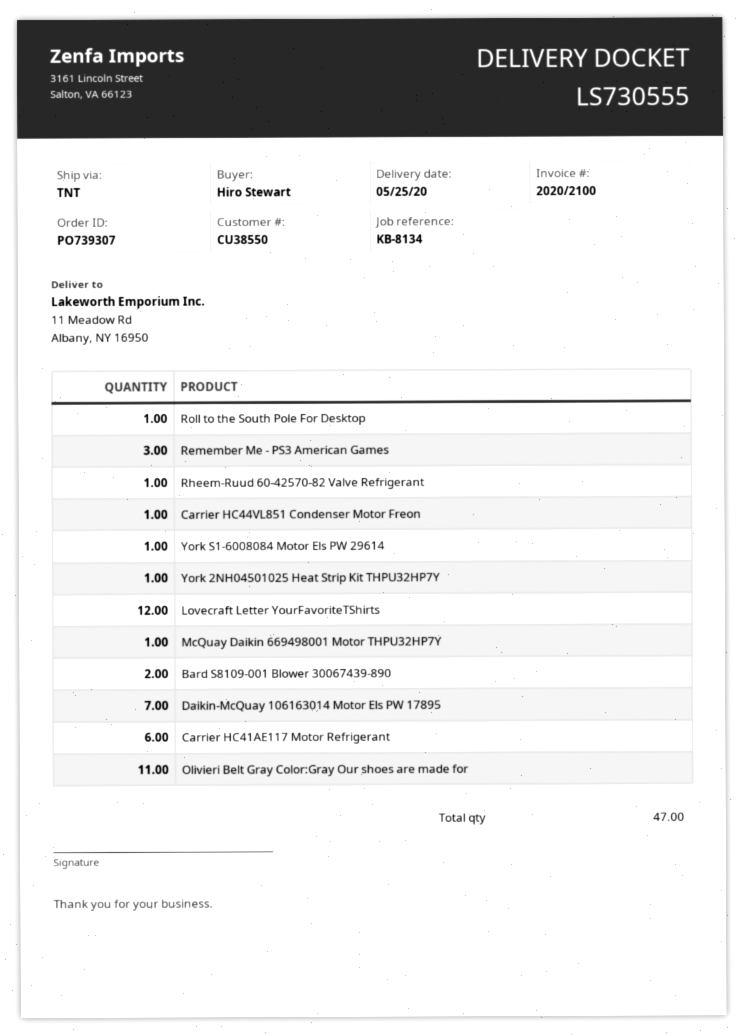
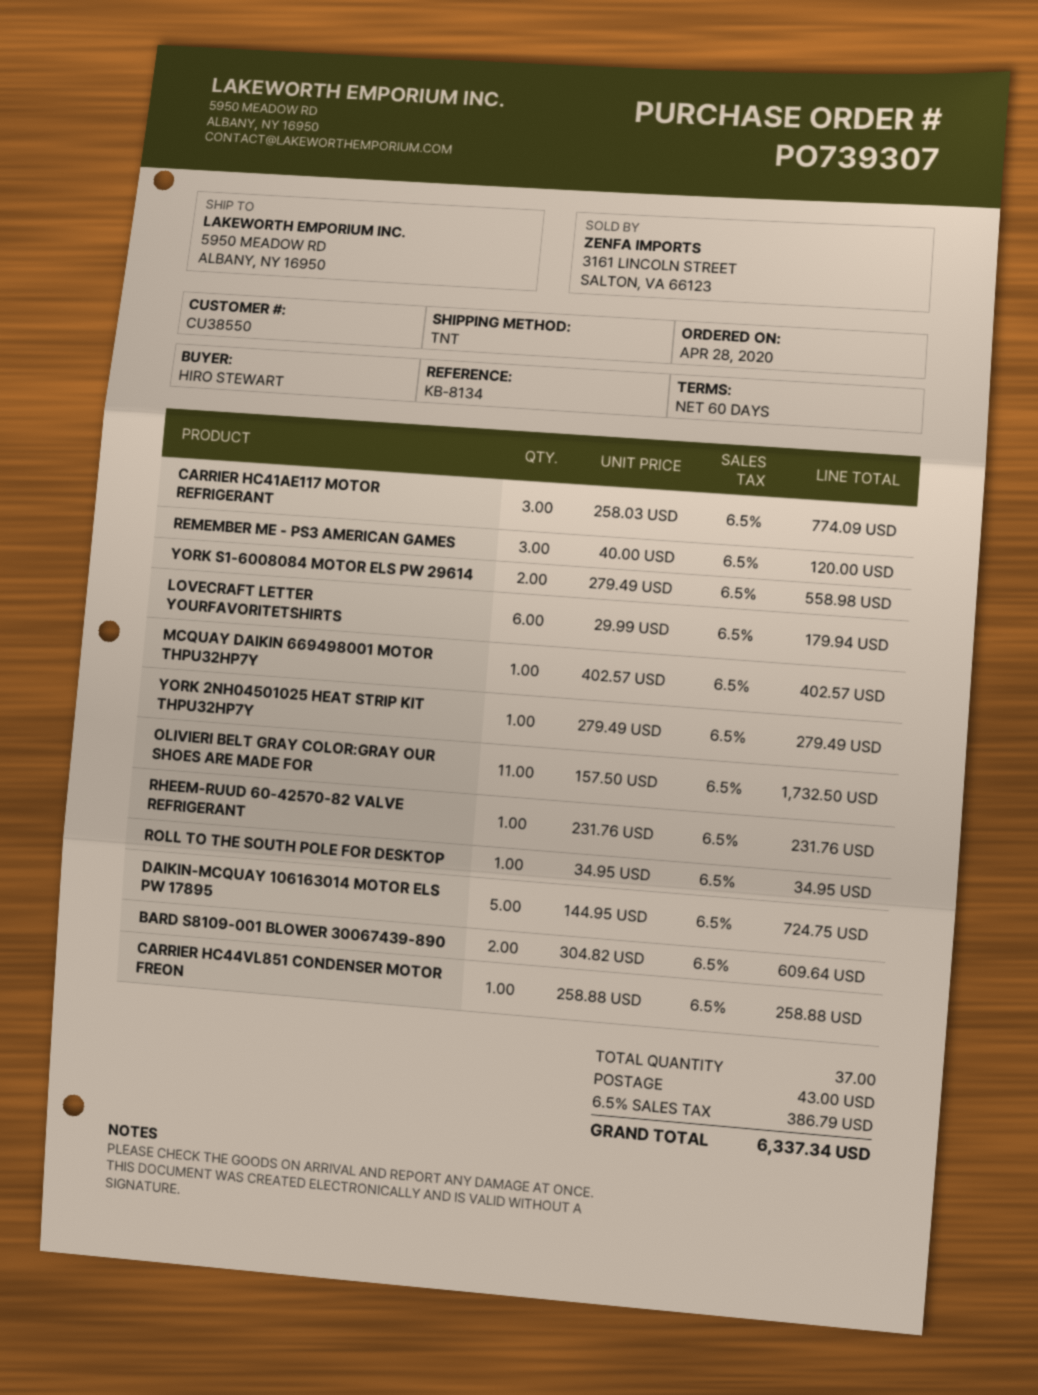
ship to: 11 Meadow Rd, Albany, NY 16950 -> 5950 MEADOW RD, ALBANY, NY 16950
York S1-6008084 Motor Els PW 29614: 1 -> 2
Lovecraft Letter YourFavoriteTShirts: 12 -> 6
Daikin-McQuay 106163014 Motor Els PW 17895: 7 -> 5
Carrier HC41AE117 Motor Refrigerant: 6 -> 3
total quantity: 47 -> 37

